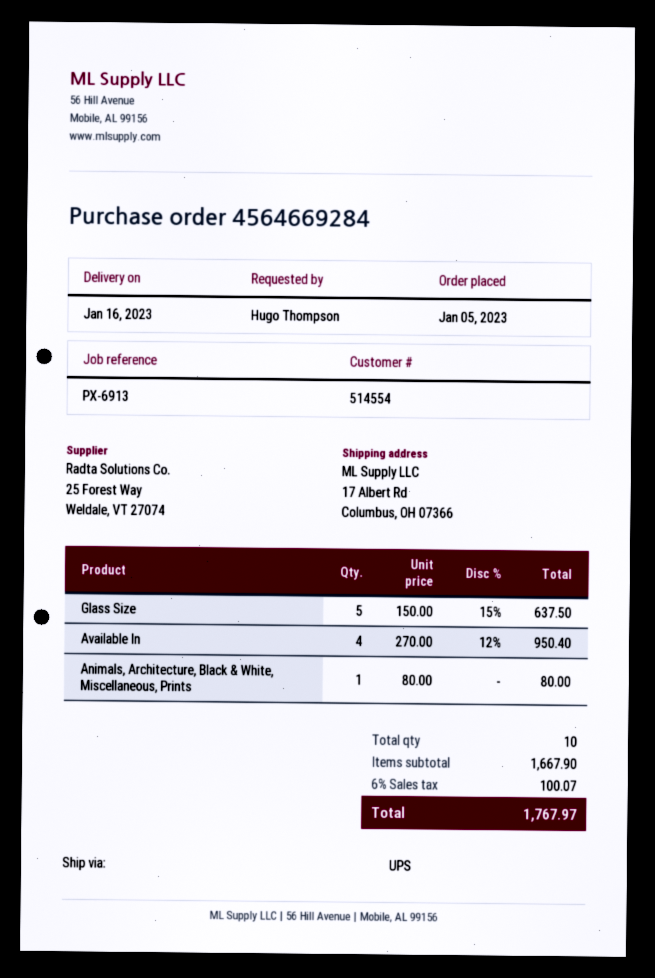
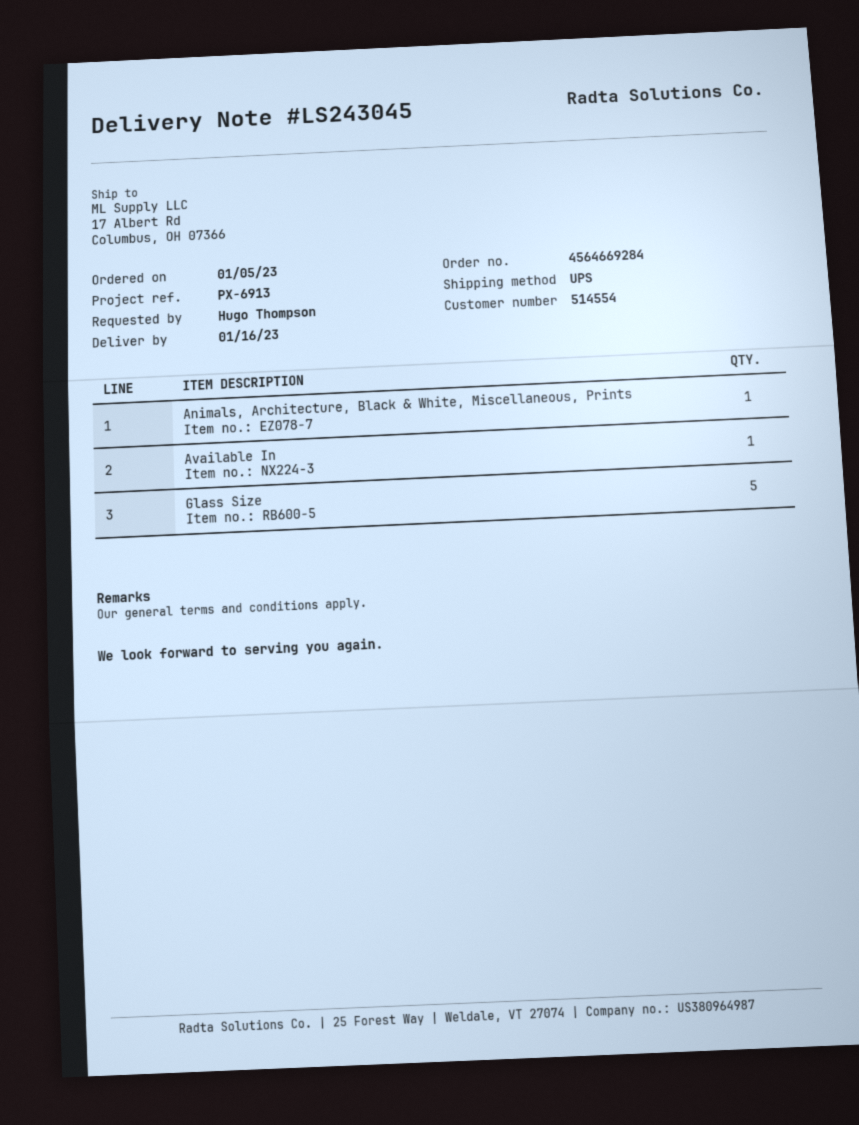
Available In: 4 -> 1

